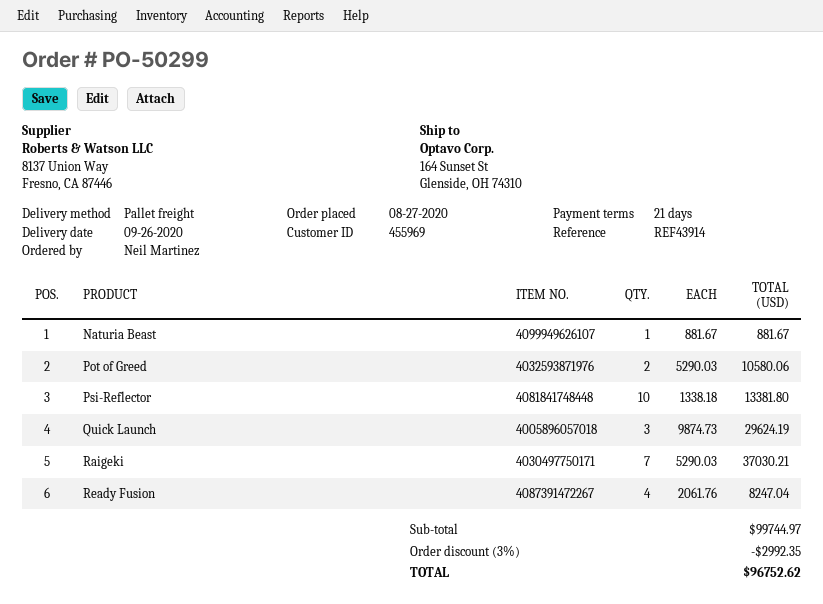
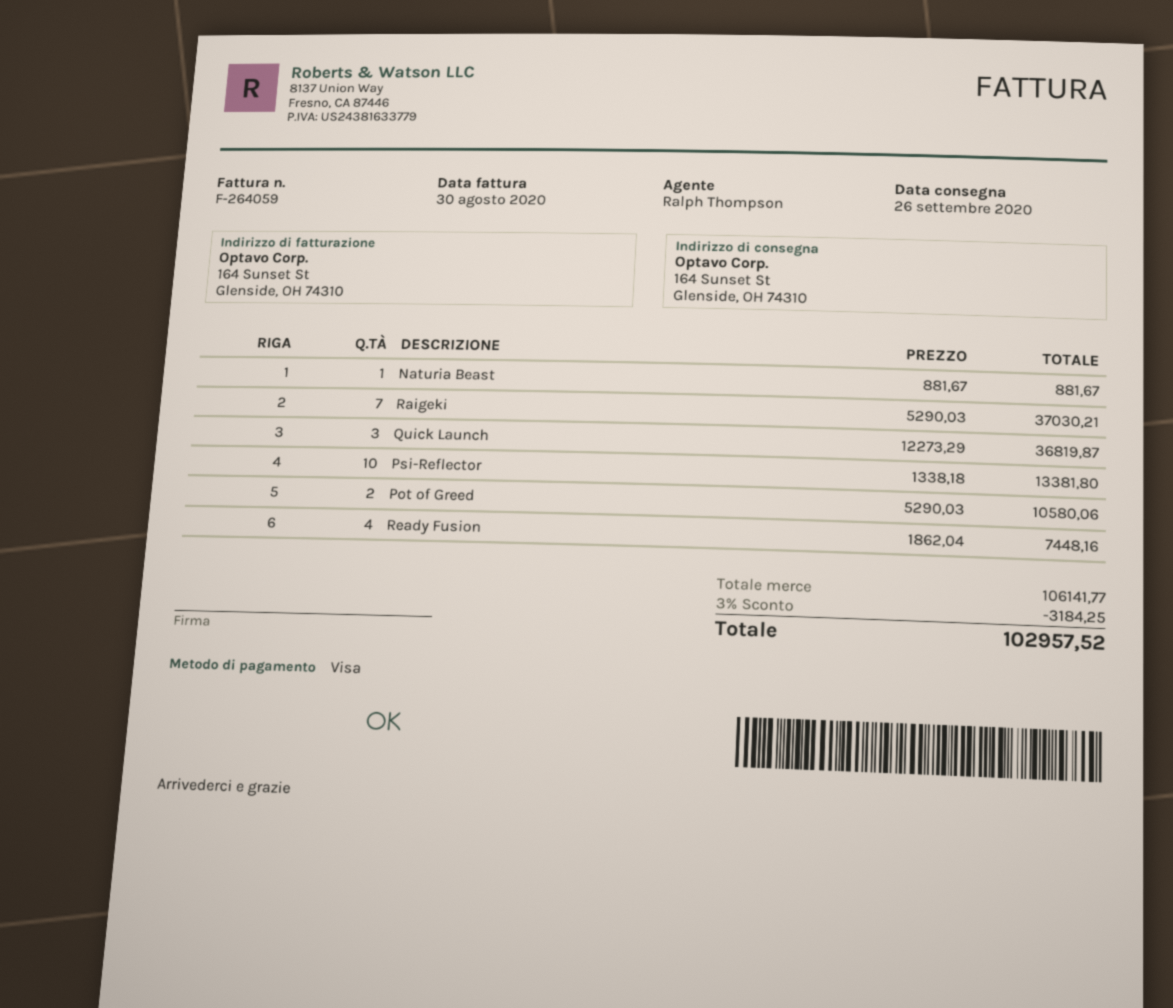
Quick Launch: 3 x 9874.73 = 29624.19 -> 3 x 12273.29 = 36819.87
Ready Fusion: 4 x 2061.76 = 8247.04 -> 4 x 1862.04 = 7448.16
subtotal: 99744.97 -> 106141.77
discount: 3% = 2992.35 -> 3% = 3184.25
total: 96752.62 -> 102957.52

